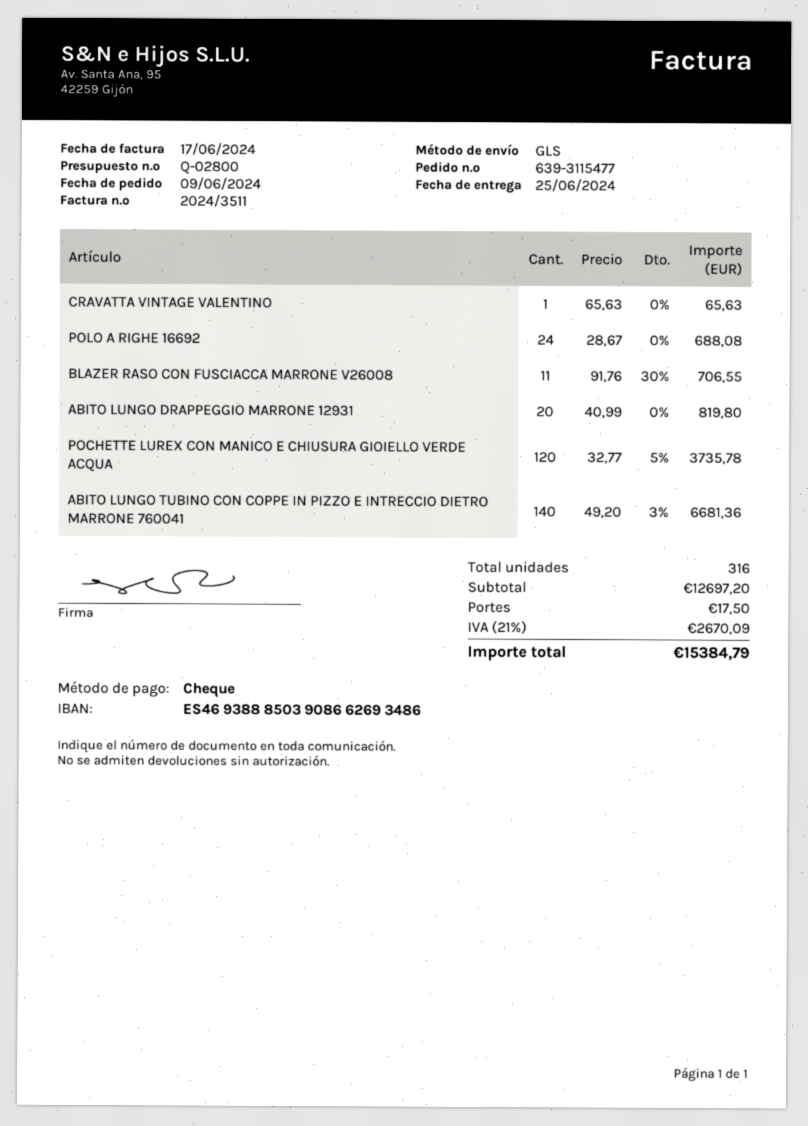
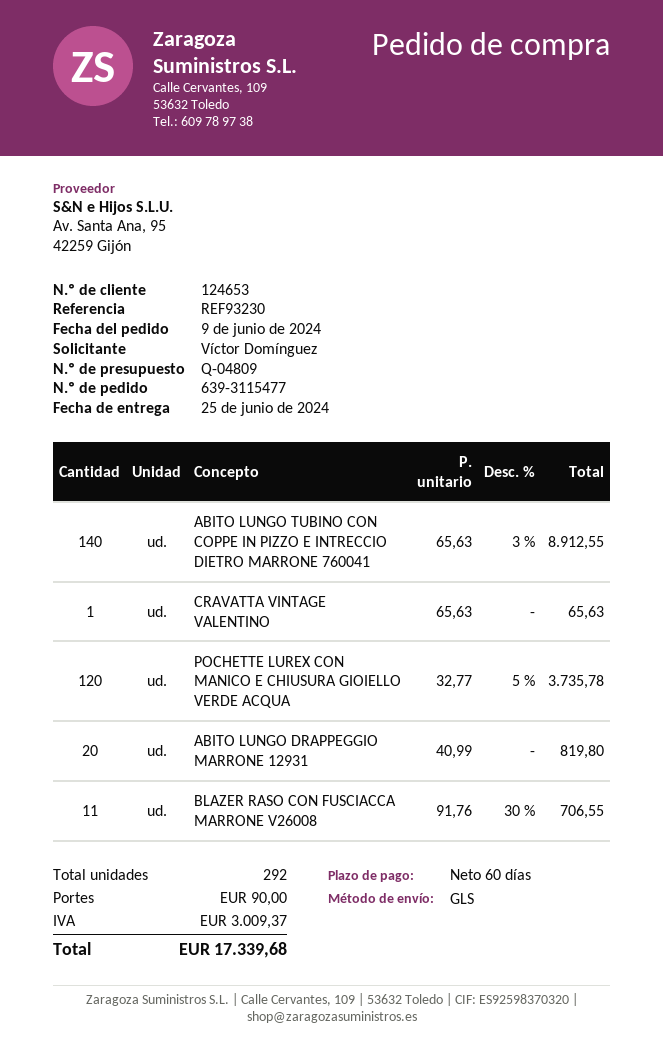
quote number: Q-02800 -> Q-04809
POLO A RIGHE 16692: 24 x 28.67 = 688.08 -> none
ABITO LUNGO TUBINO CON COPPE IN PIZZO E INTRECCIO DIETRO MARRONE 760041: 140 x 49.20 - 3% = 6681.36 -> 140 x 65.63 - 3% = 8912.55
total quantity: 316 -> 292
shipping: 17.50 -> 90.00
tax: 2670.09 -> 3009.37
total: 15384.79 -> 17339.68

